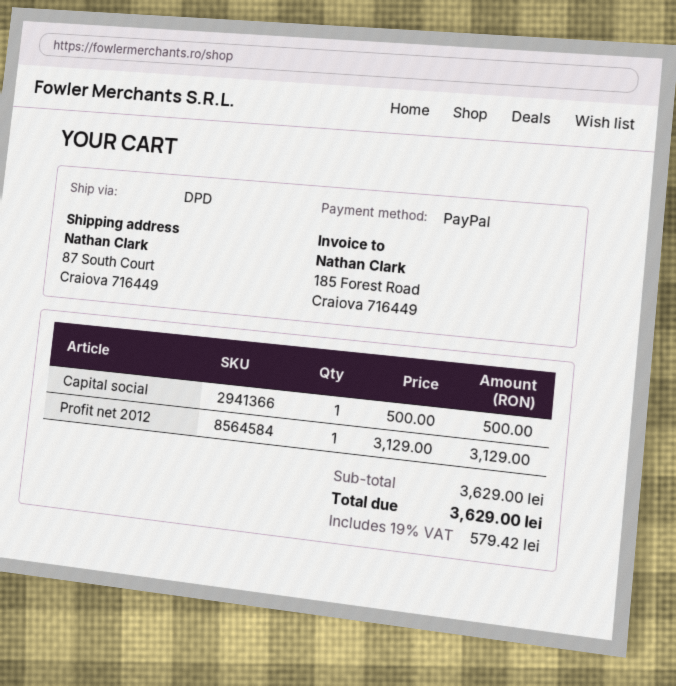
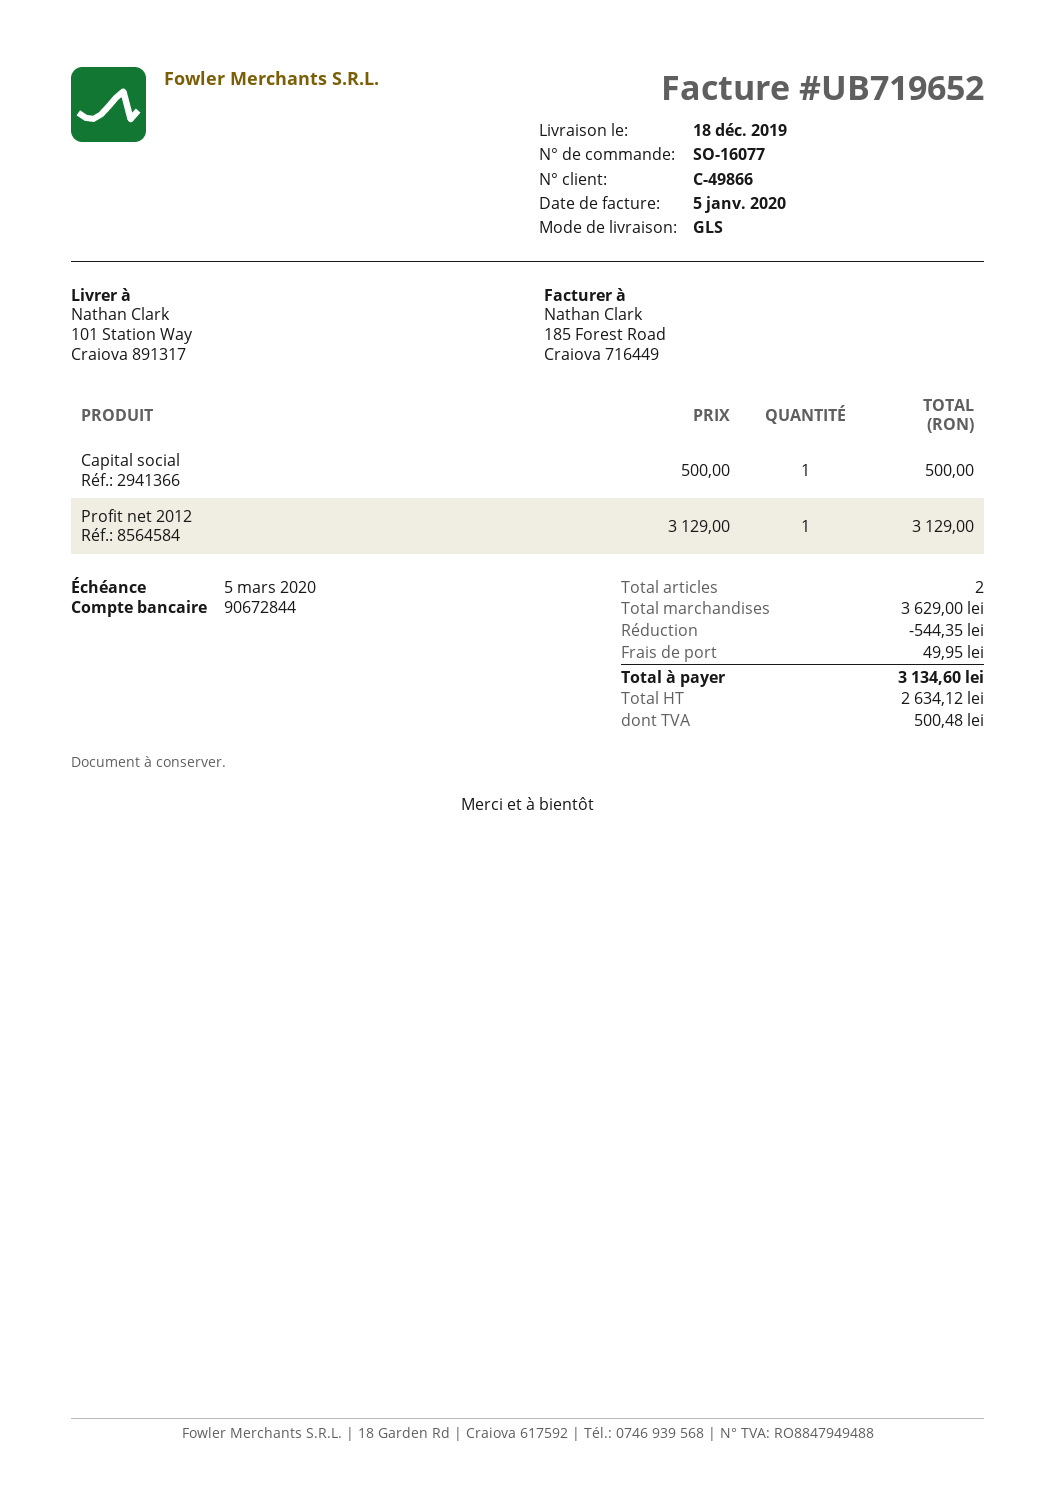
shipping method: DPD -> GLS
ship to: 87 South Court, Craiova 716449 -> 101 Station Way, Craiova 891317
discount: none -> 544.35
shipping: none -> 49.95
tax: 579.42 -> 500.48
total: 3629.00 -> 3134.60

